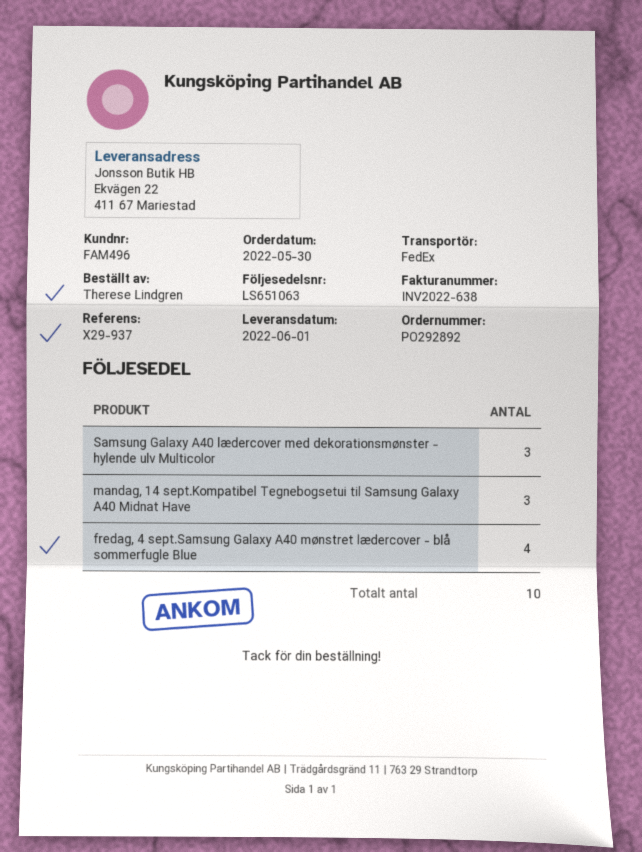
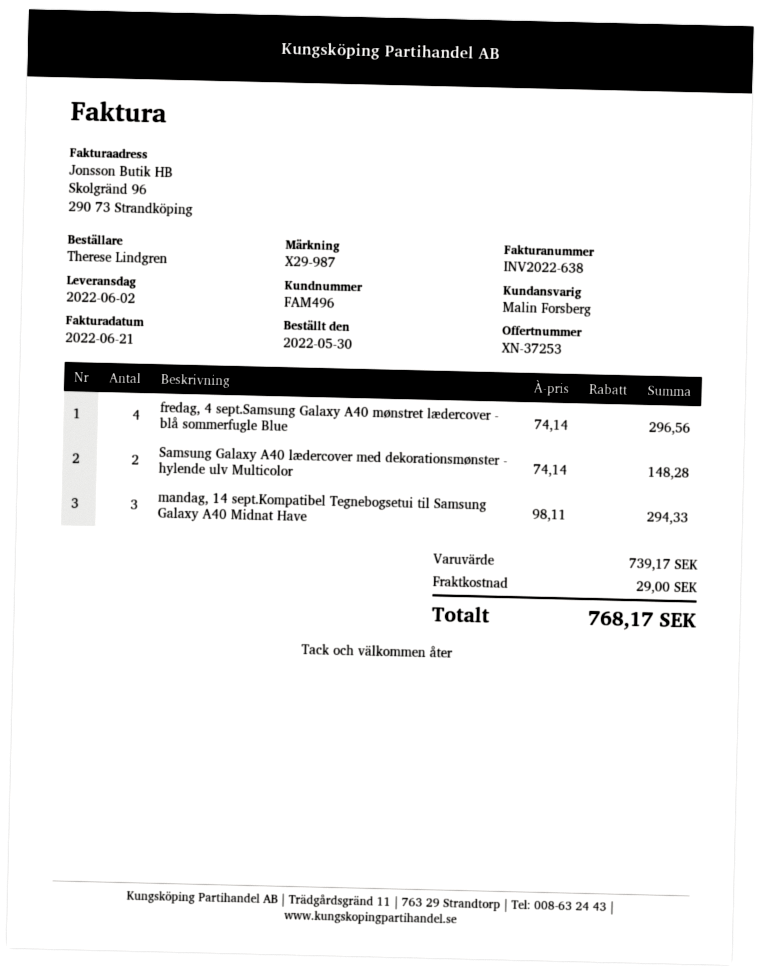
delivery date: 2022-06-01 -> 2022-06-02
reference: X29-937 -> X29-987
Samsung Galaxy A40 lædercover med dekorationsmønster - hylende ulv Multicolor: 3 -> 2

